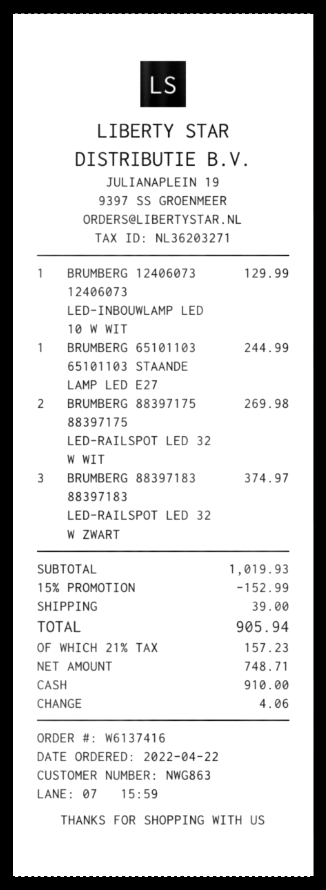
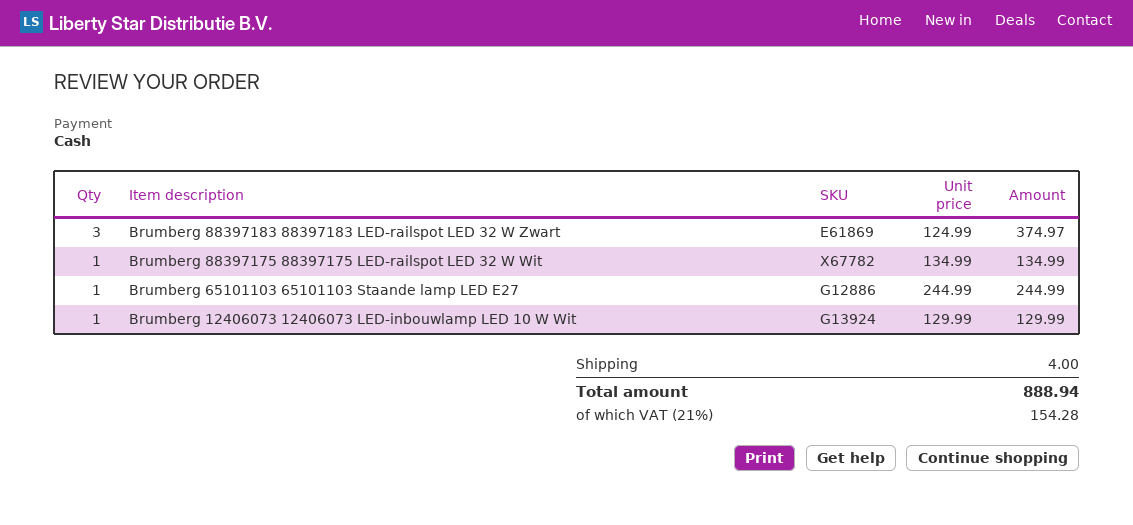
BRUMBERG 88397175 88397175 LED-RAILSPOT LED 32 W WIT: 2 for 269.98 -> 1 for 134.99
discount: 15% = 152.99 -> none
shipping: 39.00 -> 4.00
tax: 21% = 157.23 -> 21% = 154.28
total: 905.94 -> 888.94

